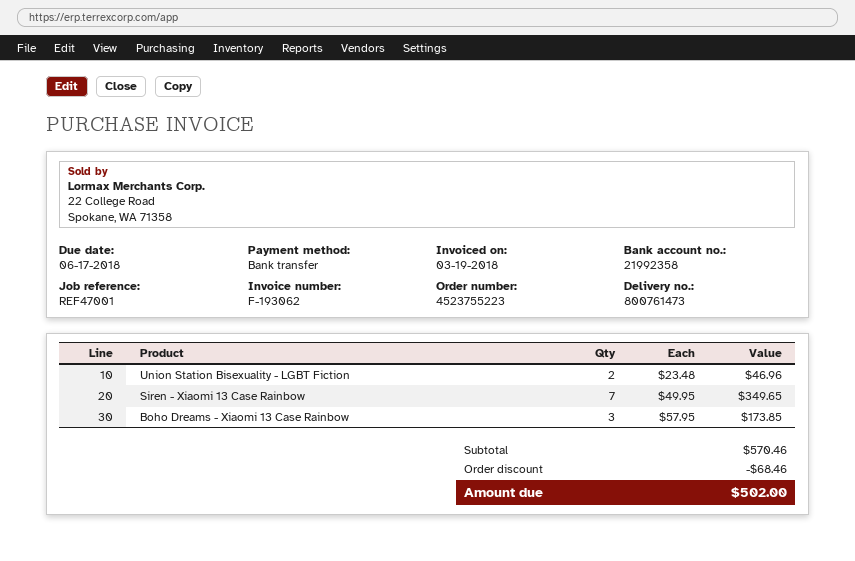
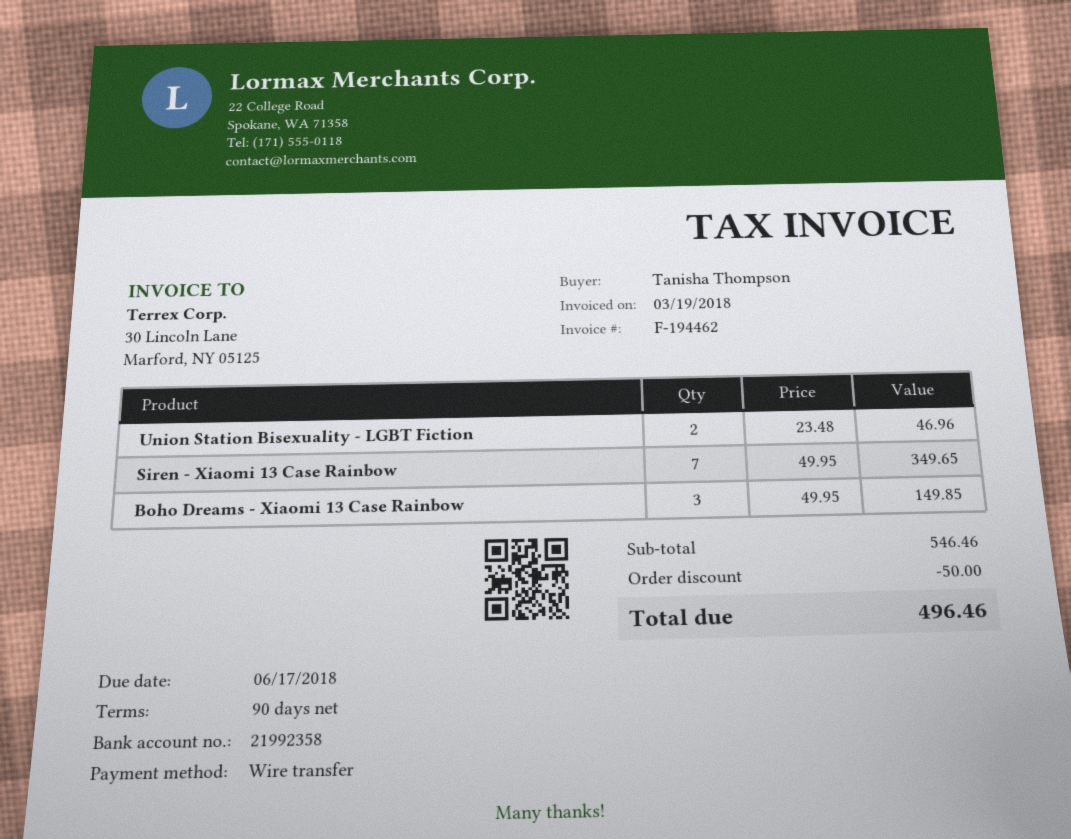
invoice number: F-193062 -> F-194462
Boho Dreams - Xiaomi 13 Case Rainbow: 3 x 57.95 = 173.85 -> 3 x 49.95 = 149.85
subtotal: 570.46 -> 546.46
discount: 68.46 -> 50.00
total: 502.00 -> 496.46

